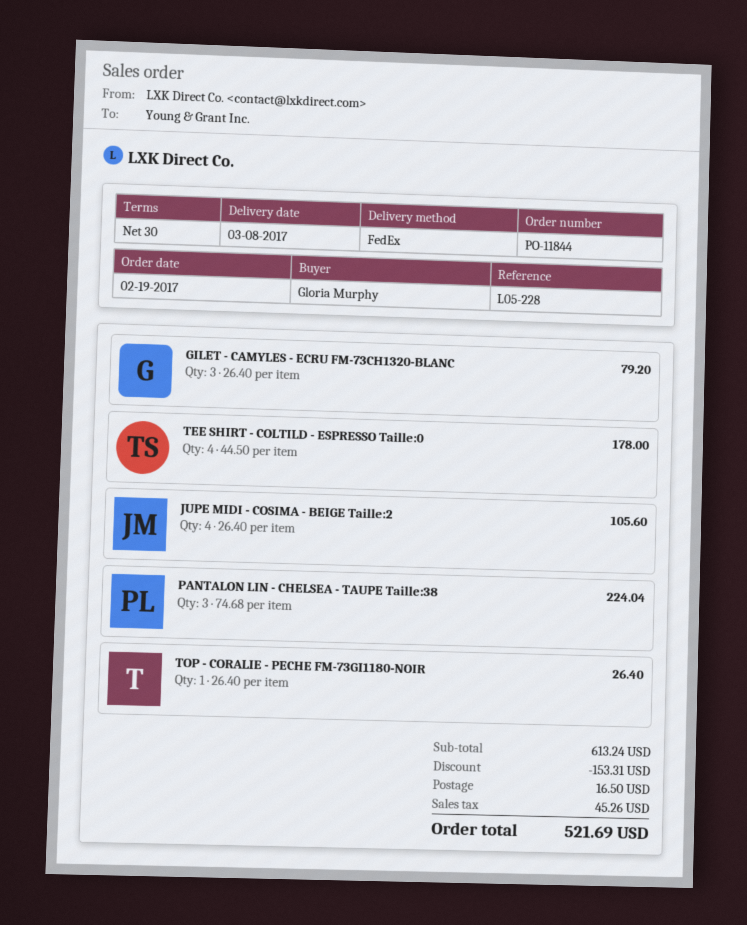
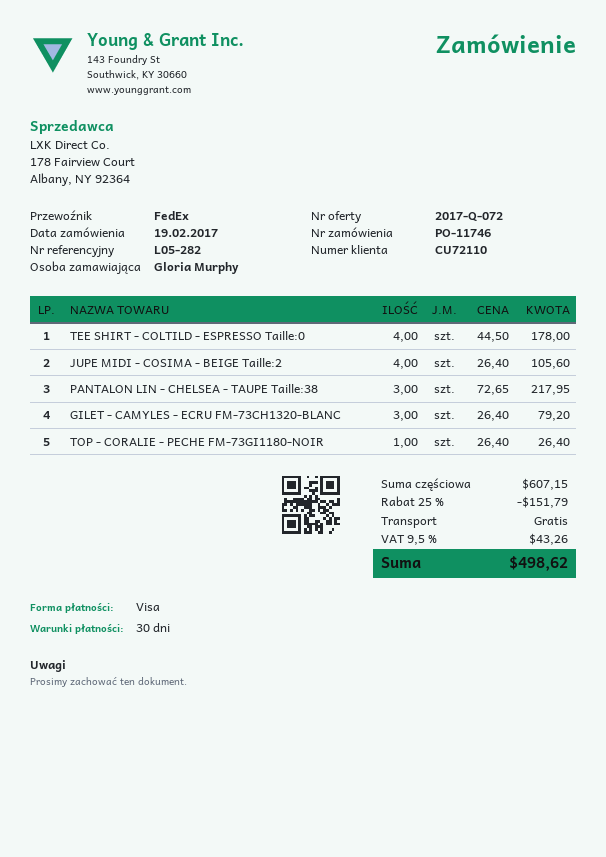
order number: PO-11844 -> PO-11746
reference: L05-228 -> L05-282
PANTALON LIN - CHELSEA - TAUPE Taille:38: 3 x 74.68 = 224.04 -> 3 x 72.65 = 217.95
subtotal: 613.24 -> 607.15
discount: 153.31 -> 151.79
shipping: 16.50 -> 0.00
tax: 45.26 -> 43.26
total: 521.69 -> 498.62

